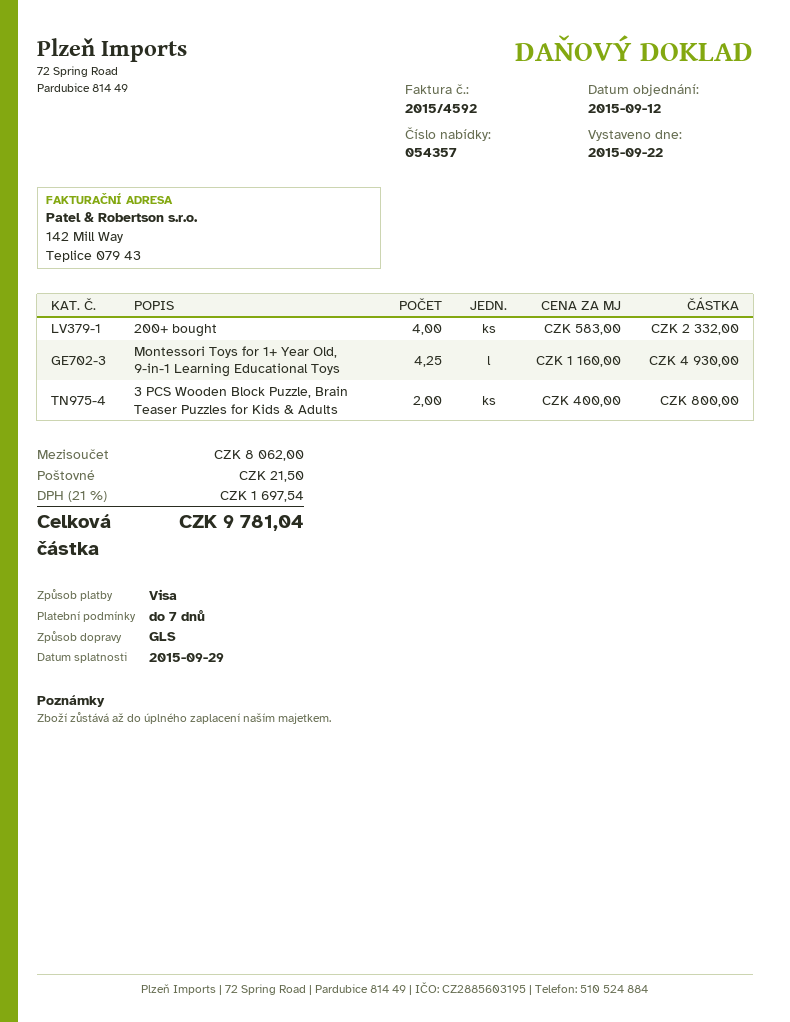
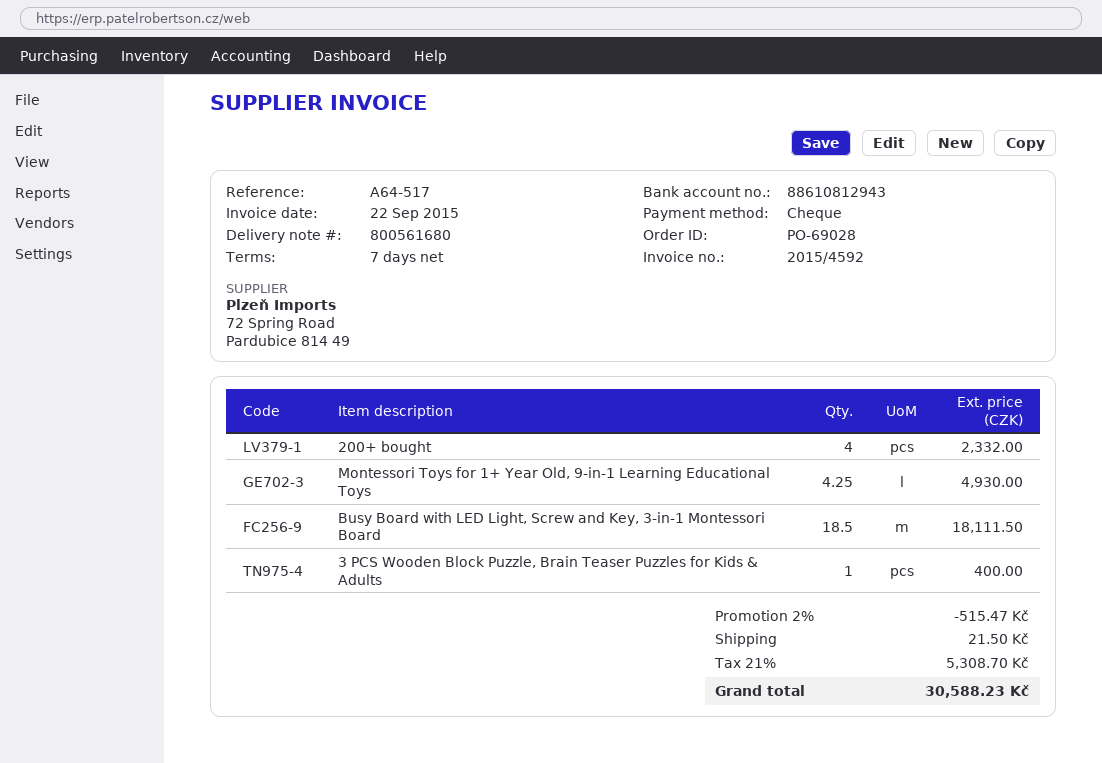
payment method: Visa -> cheque
3 PCS Wooden Block Puzzle, Brain Teaser Puzzles for Kids & Adults: 2 for 800.00 -> 1 for 400.00
Busy Board with LED Light, Screw and Key, 3-in-1 Montessori Board: none -> 18.5 for 18111.50
discount: none -> 2% = 515.47
tax: 21% = 1697.54 -> 21% = 5308.70
total: 9781.04 -> 30588.23

